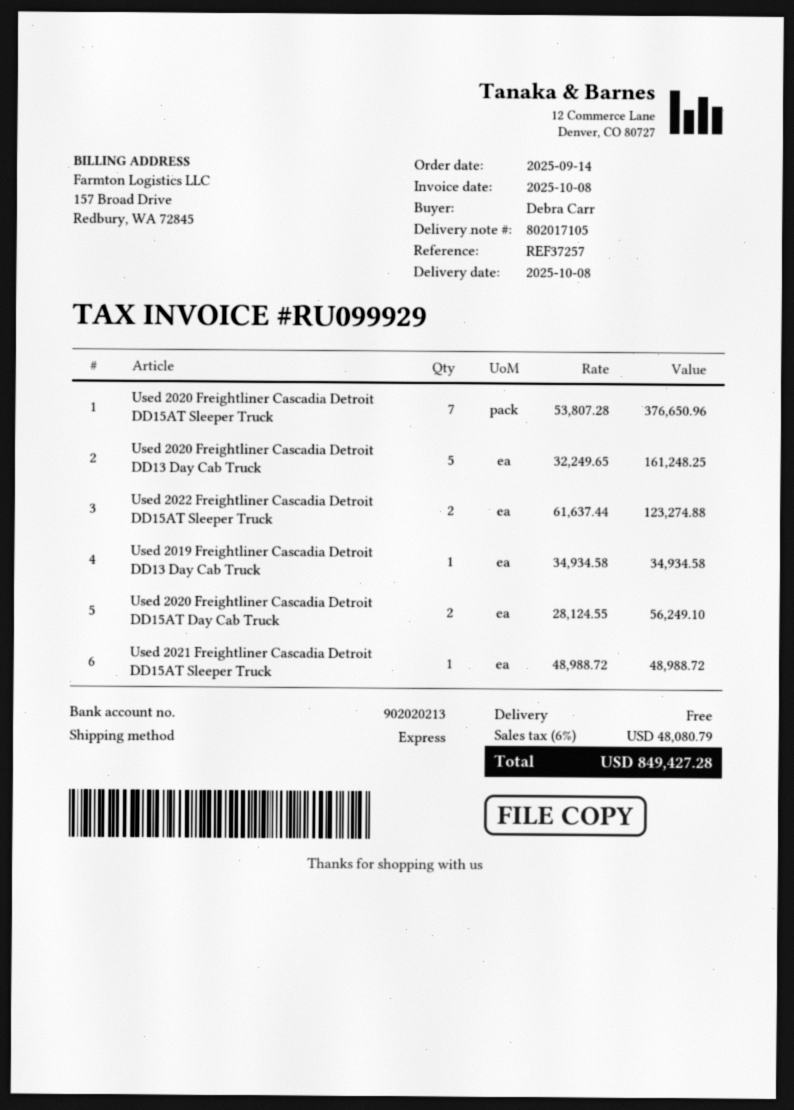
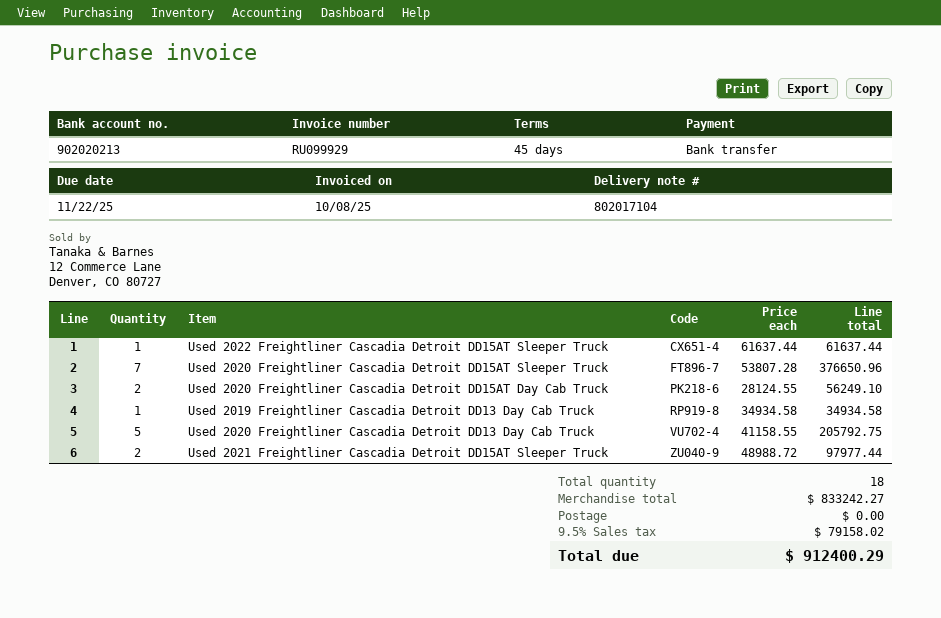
delivery note number: 802017105 -> 802017104
Used 2020 Freightliner Cascadia Detroit DD13 Day Cab Truck: 5 x 32249.65 = 161248.25 -> 5 x 41158.55 = 205792.75
Used 2022 Freightliner Cascadia Detroit DD15AT Sleeper Truck: 2 x 61637.44 = 123274.88 -> 1 x 61637.44 = 61637.44
Used 2021 Freightliner Cascadia Detroit DD15AT Sleeper Truck: 1 x 48988.72 = 48988.72 -> 2 x 48988.72 = 97977.44
tax: 6% = 48080.79 -> 9.5% = 79158.02
total: 849427.28 -> 912400.29

